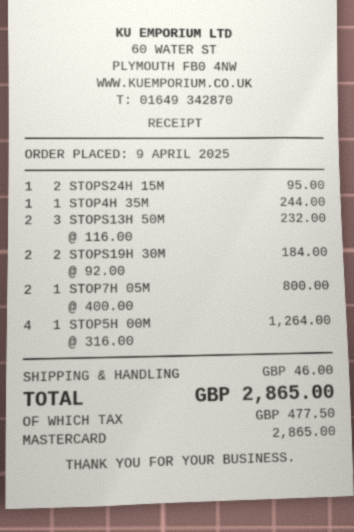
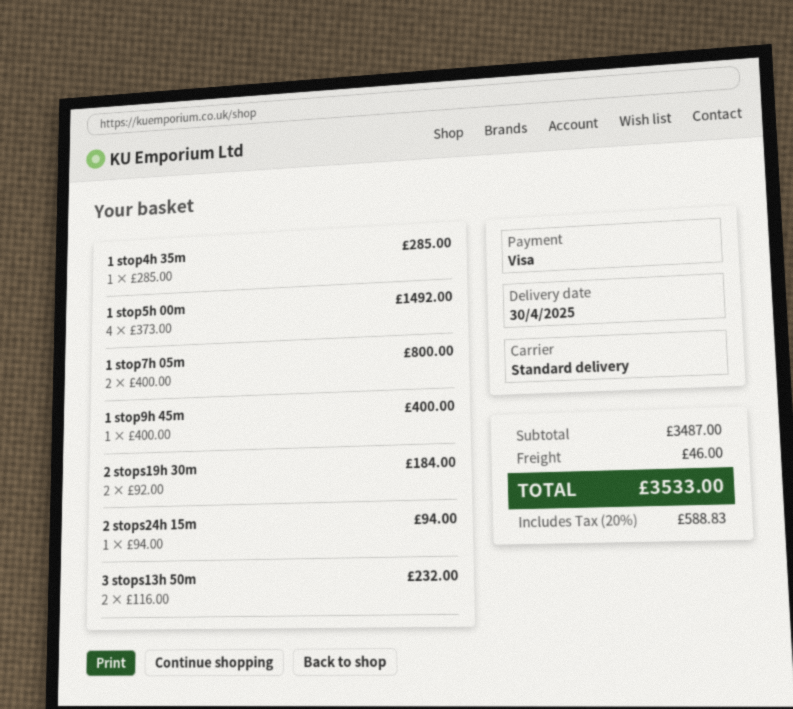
payment method: Mastercard -> Visa
2 STOPS24H 15M: 1 x 95.00 = 95.00 -> 1 x 94.00 = 94.00
1 STOP4H 35M: 1 x 244.00 = 244.00 -> 1 x 285.00 = 285.00
1 STOP5H 00M: 4 x 316.00 = 1264.00 -> 4 x 373.00 = 1492.00
1 stop9h 45m: none -> 1 x 400.00 = 400.00
tax: 477.50 -> 588.83
total: 2865.00 -> 3533.00

